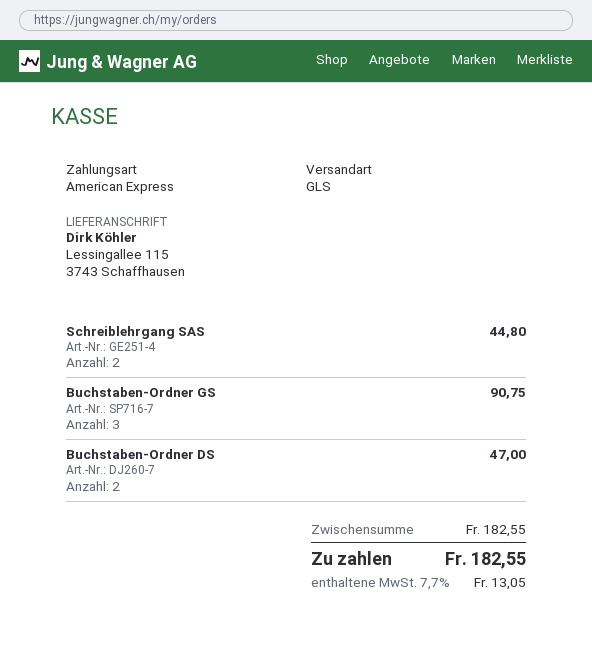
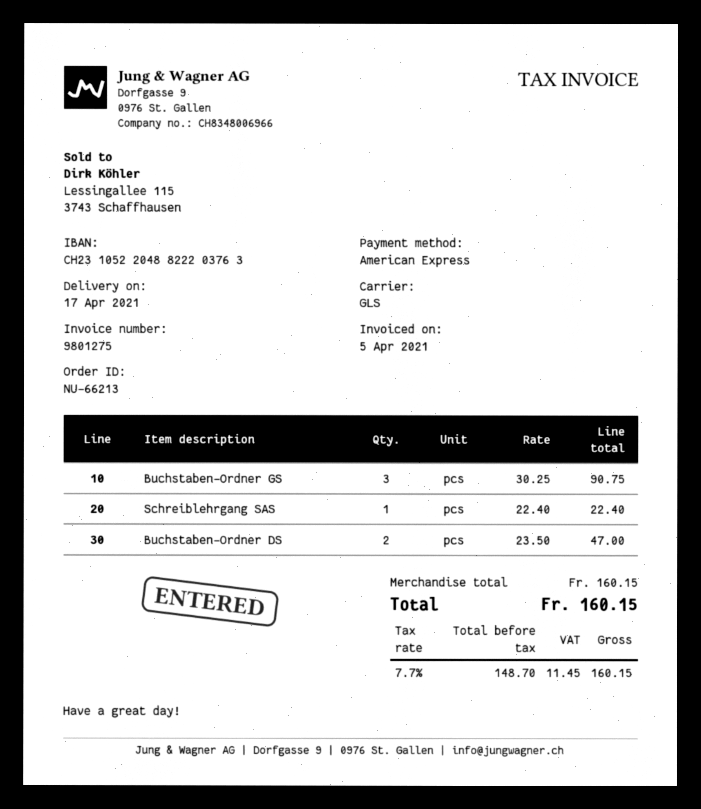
Schreiblehrgang SAS: 2 for 44.80 -> 1 for 22.40
subtotal: 182.55 -> 160.15
tax: 7.7% = 13.05 -> 7.7% = 11.45
total: 182.55 -> 160.15

